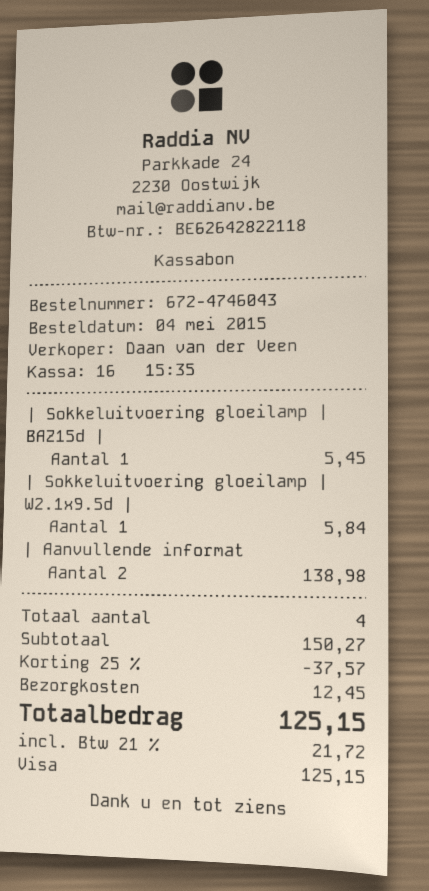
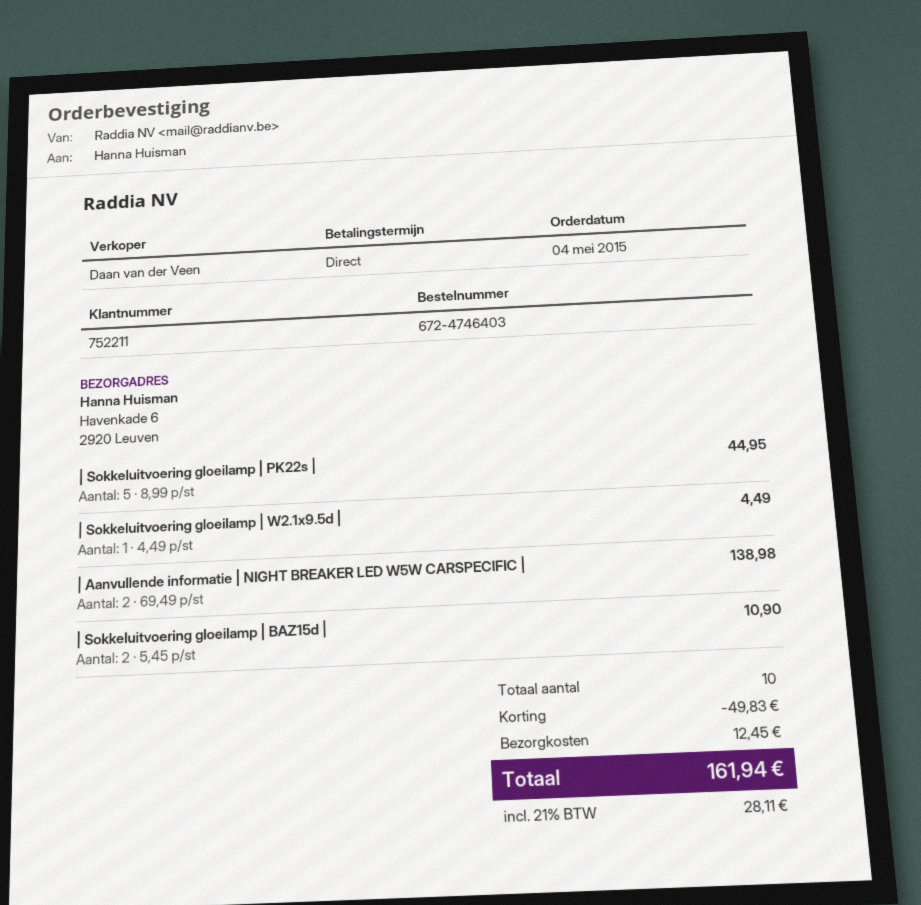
order number: 672-4746043 -> 672-4746403
| Sokkeluitvoering gloeilamp | BAZ15d |: 1 for 5.45 -> 2 for 10.90
| Sokkeluitvoering gloeilamp | W2.1x9.5d |: 1 for 5.84 -> 1 for 4.49
| Sokkeluitvoering gloeilamp | PK22s |: none -> 5 for 44.95
total quantity: 4 -> 10
discount: 37.57 -> 49.83
tax: 21% = 21.72 -> 21% = 28.11
total: 125.15 -> 161.94

